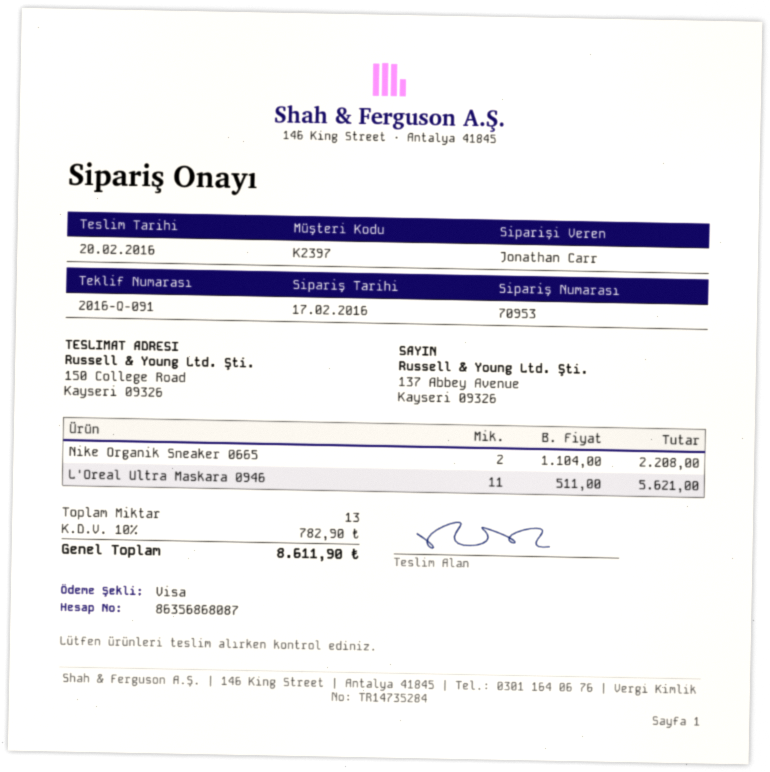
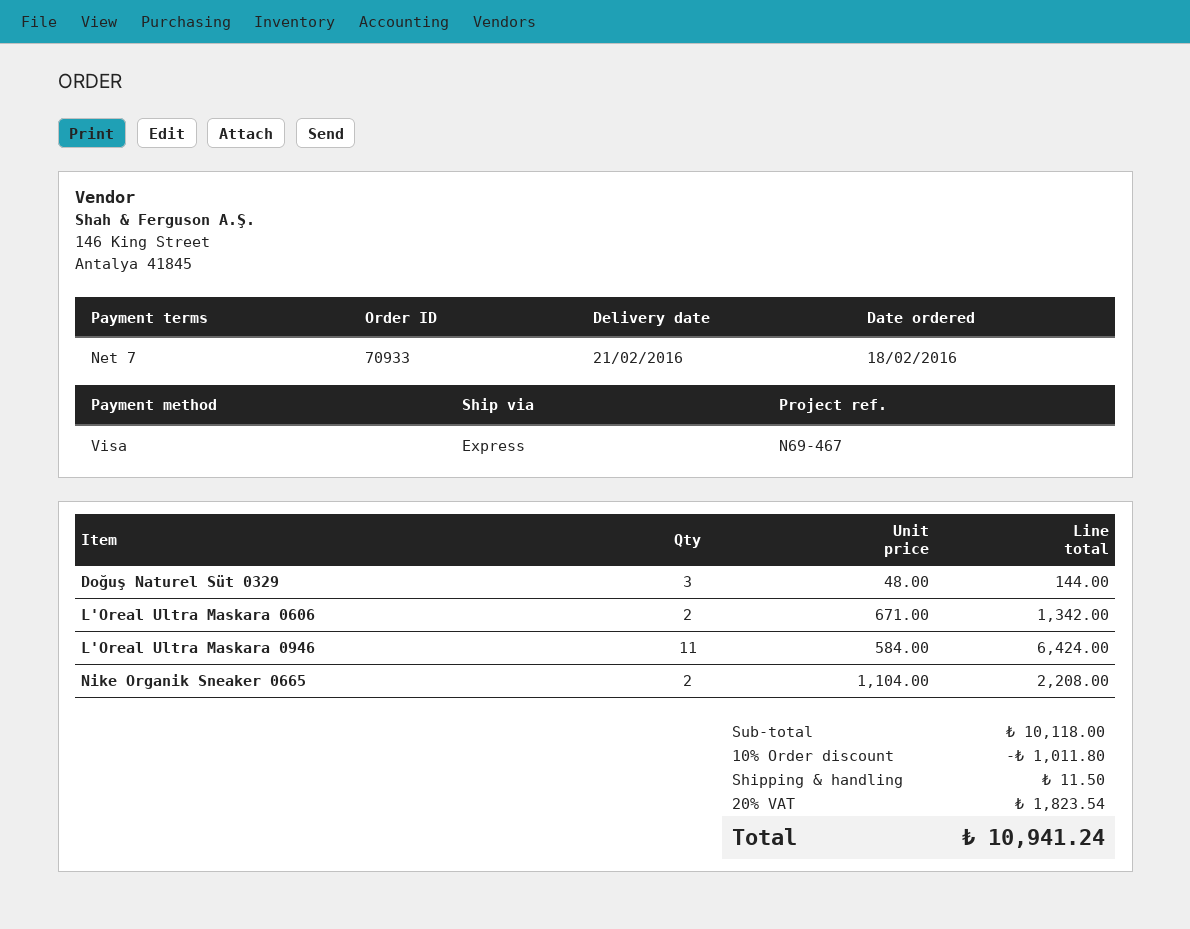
order number: 70953 -> 70933
order date: 2016-02-17 -> 2016-02-18
delivery date: 2016-02-20 -> 2016-02-21
L'Oreal Ultra Maskara 0946: 11 x 511.00 = 5621.00 -> 11 x 584.00 = 6424.00
Doğuş Naturel Süt 0329: none -> 3 x 48.00 = 144.00
L'Oreal Ultra Maskara 0606: none -> 2 x 671.00 = 1342.00
discount: none -> 10% = 1011.80
shipping: none -> 11.50
tax: 10% = 782.90 -> 20% = 1823.54
total: 8611.90 -> 10941.24

